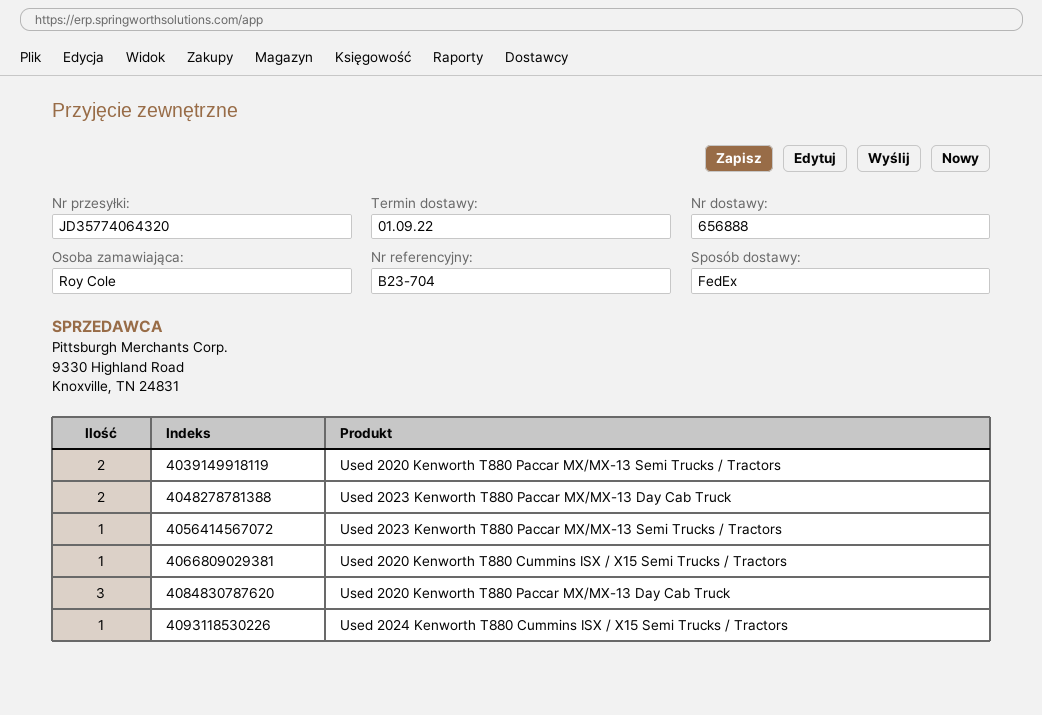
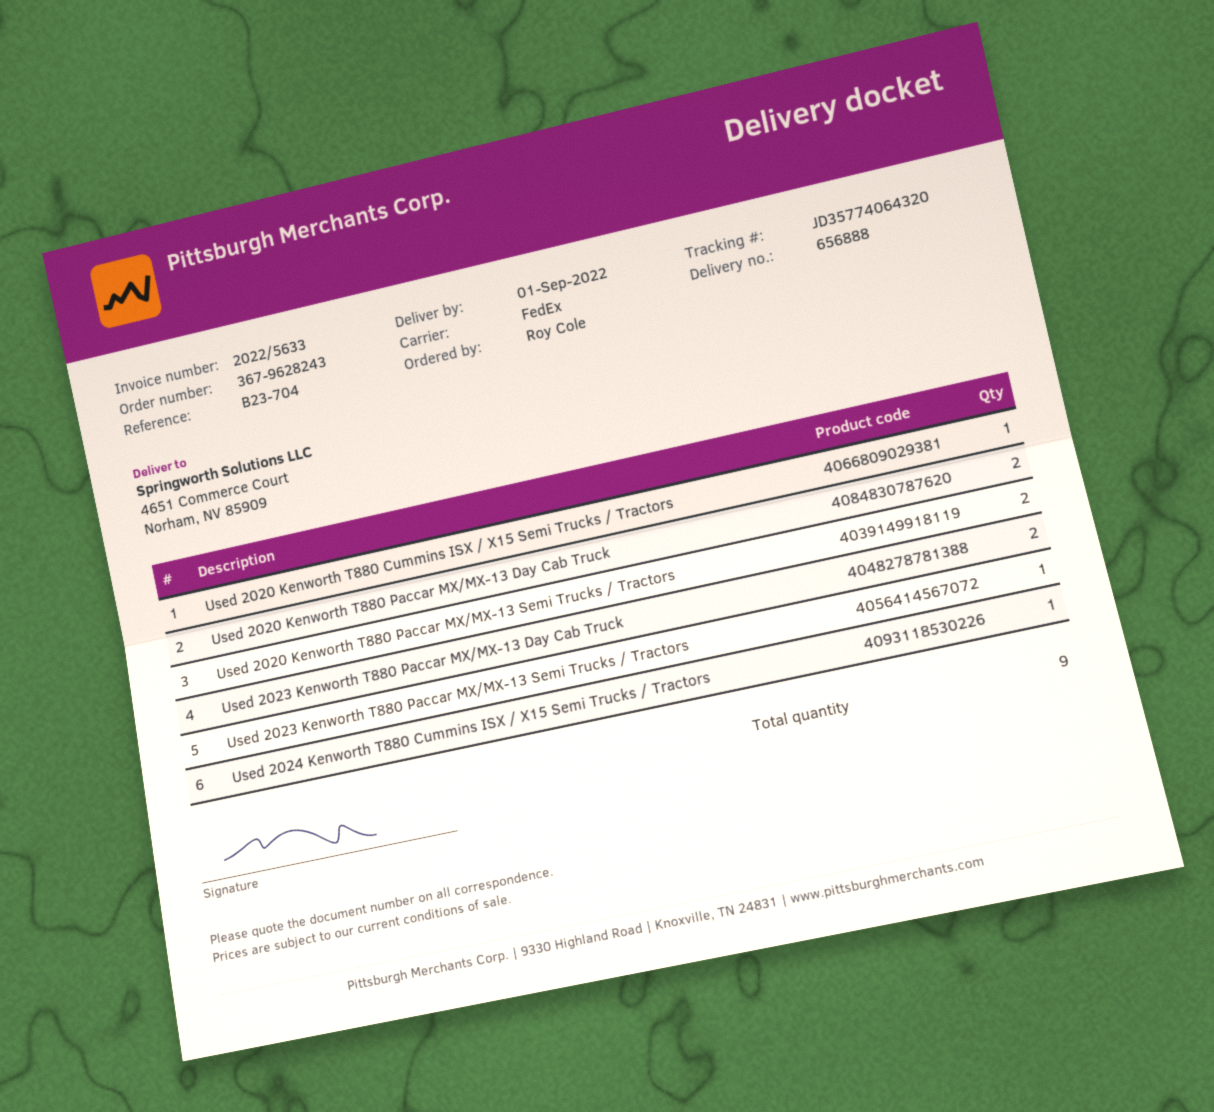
Used 2020 Kenworth T880 Paccar MX/MX-13 Day Cab Truck: 3 -> 2

